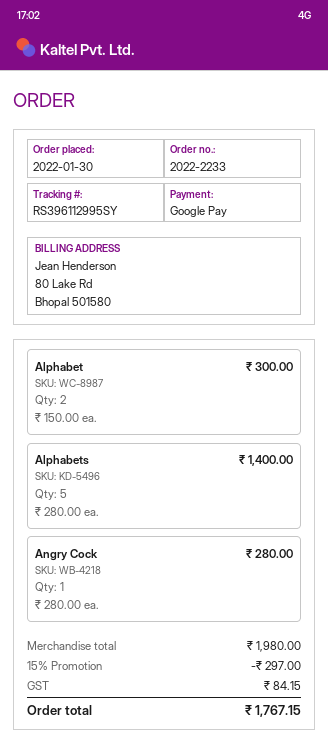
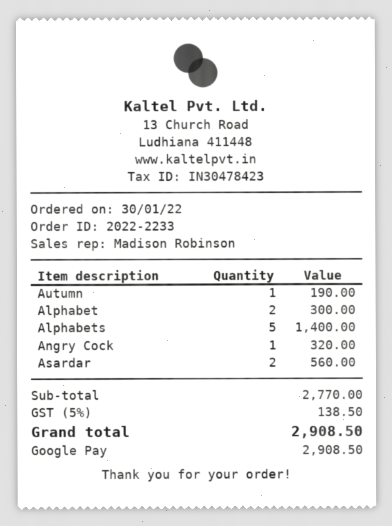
Angry Cock: 1 for 280.00 -> 1 for 320.00
Autumn: none -> 1 for 190.00
Asardar: none -> 2 for 560.00
subtotal: 1980.00 -> 2770.00
discount: 15% = 297.00 -> none
tax: 84.15 -> 138.50
total: 1767.15 -> 2908.50

